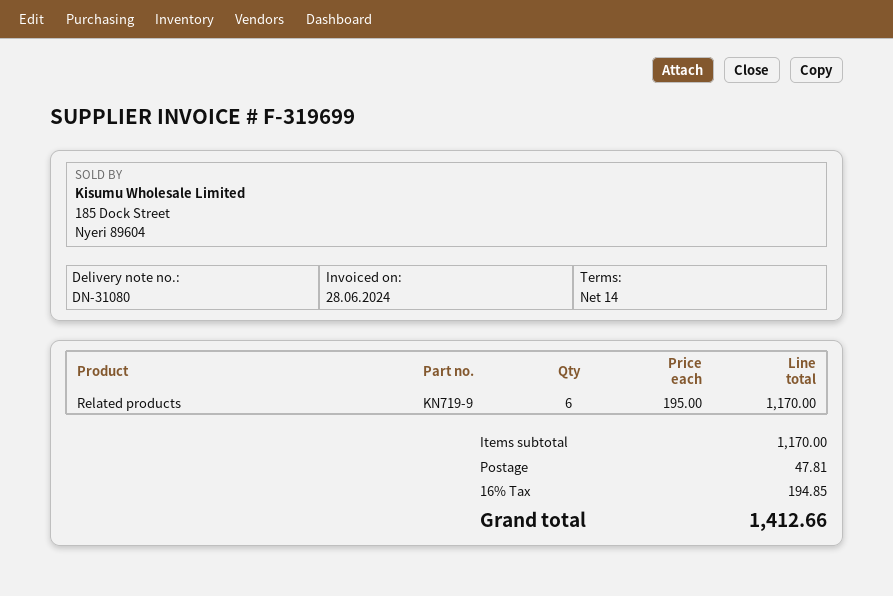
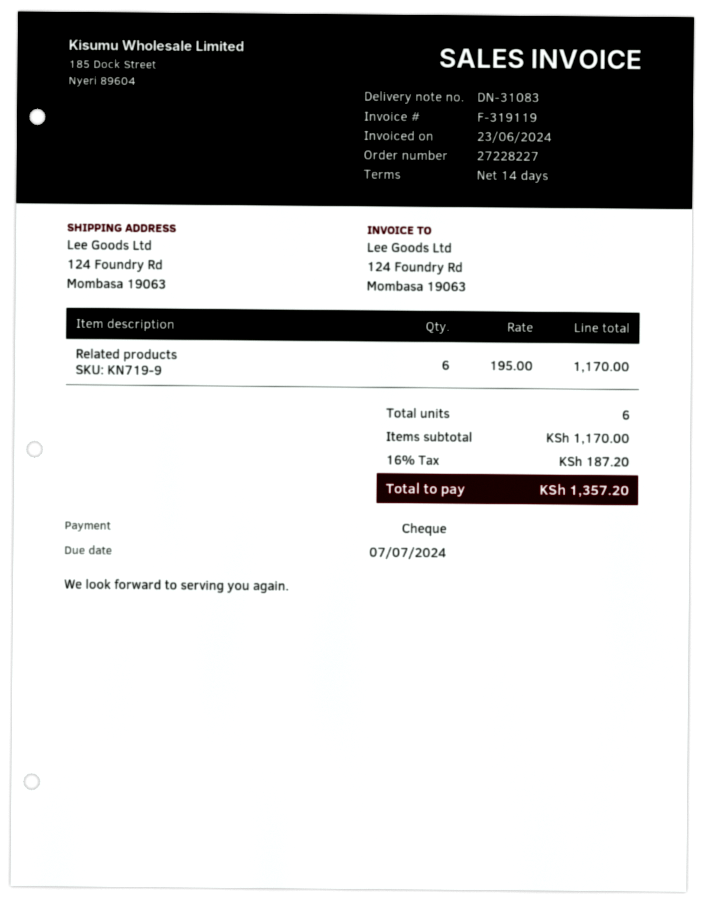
delivery note number: DN-31080 -> DN-31083
invoice number: F-319699 -> F-319119
invoice date: 2024-06-28 -> 2024-06-23
shipping: 47.81 -> none
tax: 16% = 194.85 -> 16% = 187.20
total: 1412.66 -> 1357.20

